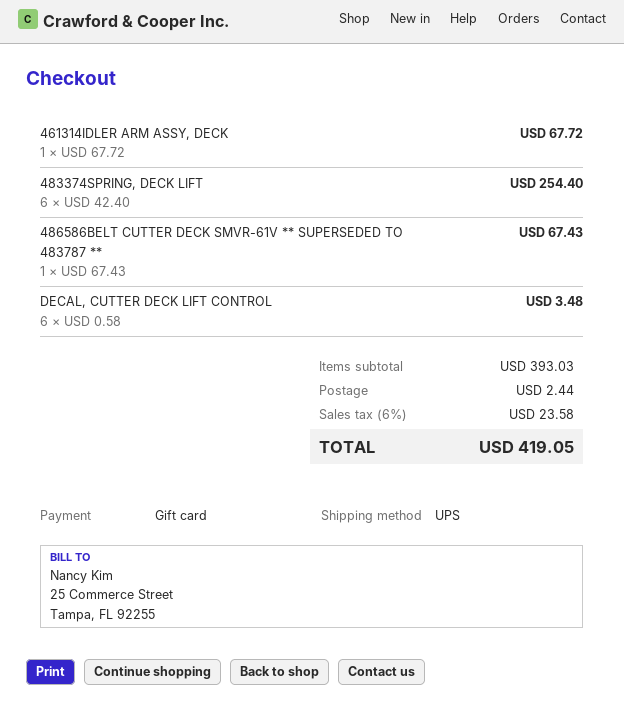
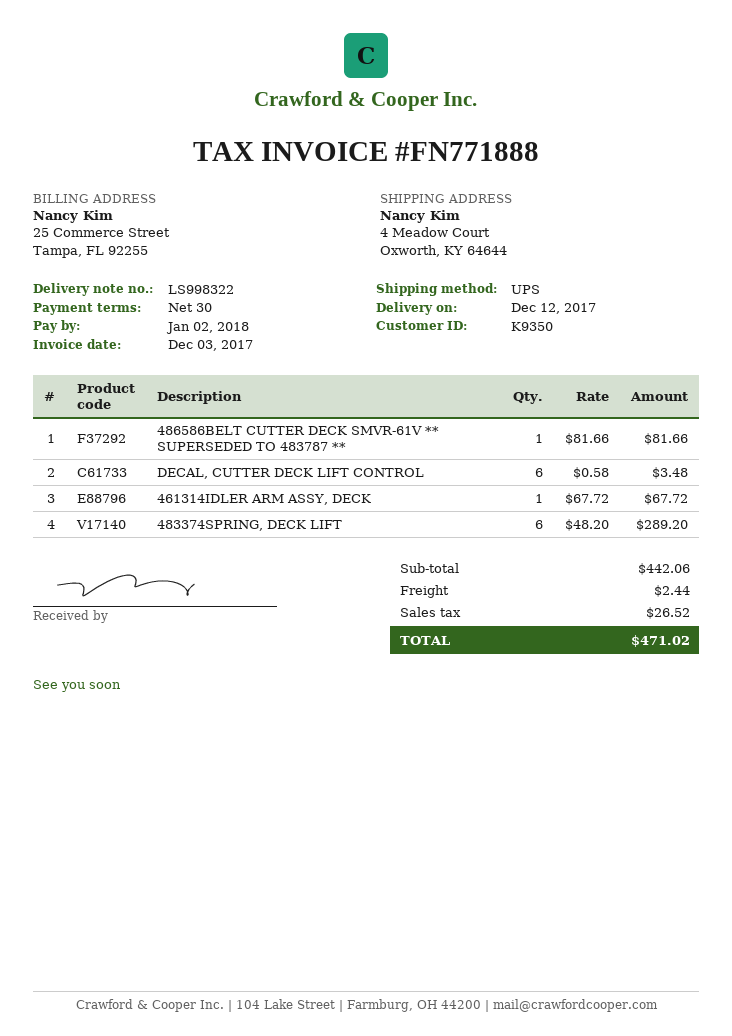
483374SPRING, DECK LIFT: 6 x 42.40 = 254.40 -> 6 x 48.20 = 289.20
486586BELT CUTTER DECK SMVR-61V ** SUPERSEDED TO 483787 **: 1 x 67.43 = 67.43 -> 1 x 81.66 = 81.66
subtotal: 393.03 -> 442.06
tax: 23.58 -> 26.52
total: 419.05 -> 471.02

